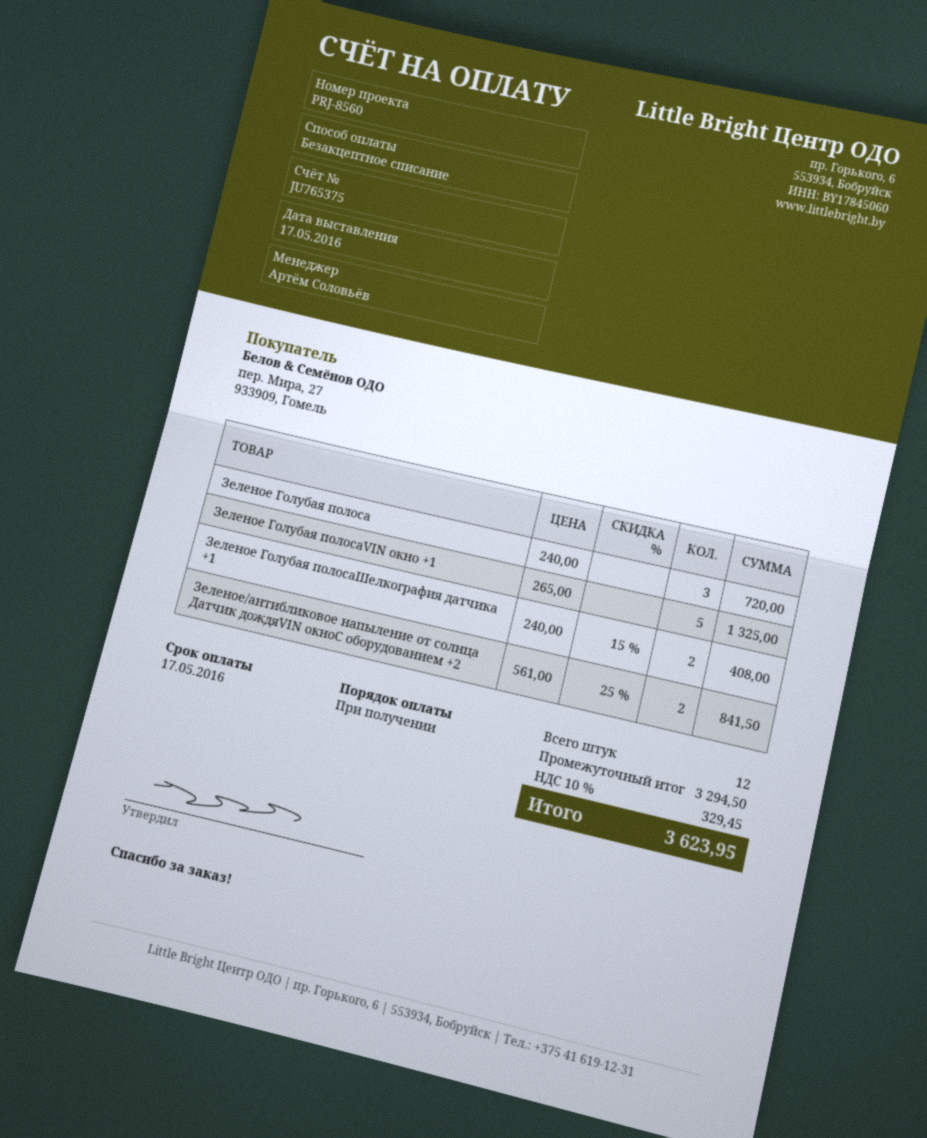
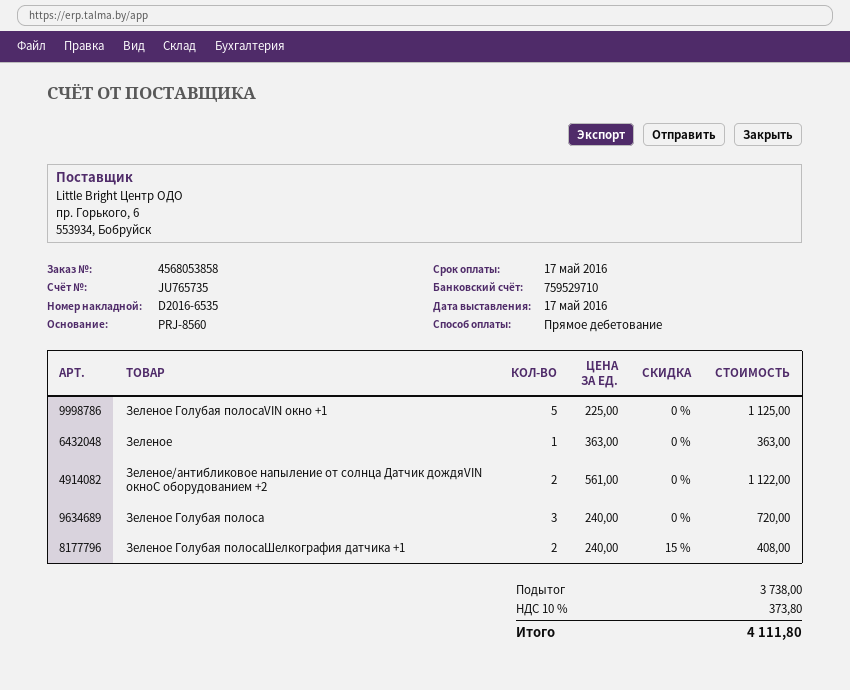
invoice number: JU765375 -> JU765735
Зеленое Голубая полосаVIN окно +1: 5 x 265.00 = 1325.00 -> 5 x 225.00 = 1125.00
Зеленое/антибликовое напыление от солнца Датчик дождяVIN окноС оборудованием +2: 2 x 561.00 - 25% = 841.50 -> 2 x 561.00 = 1122.00
Зеленое: none -> 1 x 363.00 = 363.00
subtotal: 3294.50 -> 3738.00
tax: 10% = 329.45 -> 10% = 373.80
total: 3623.95 -> 4111.80

